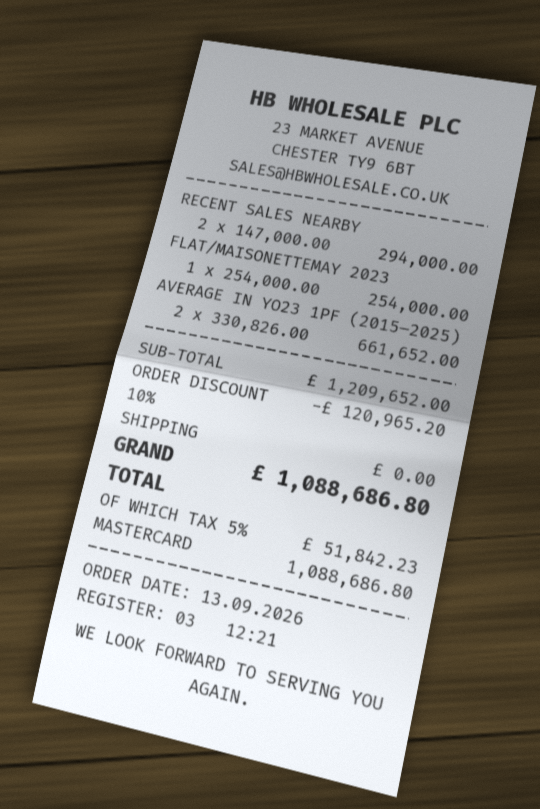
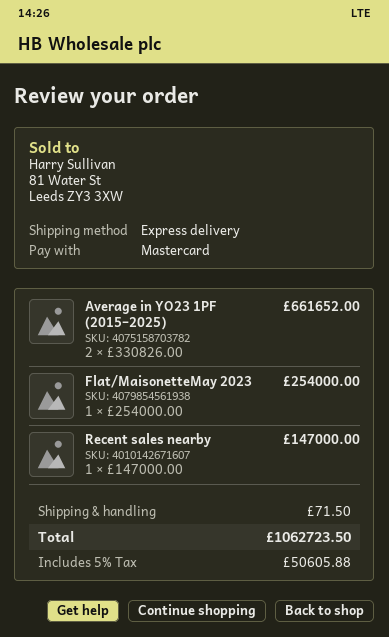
RECENT SALES NEARBY: 2 x 147000.00 = 294000.00 -> 1 x 147000.00 = 147000.00
discount: 10% = 120965.20 -> none
shipping: 0.00 -> 71.50
tax: 5% = 51842.23 -> 5% = 50605.88
total: 1088686.80 -> 1062723.50

